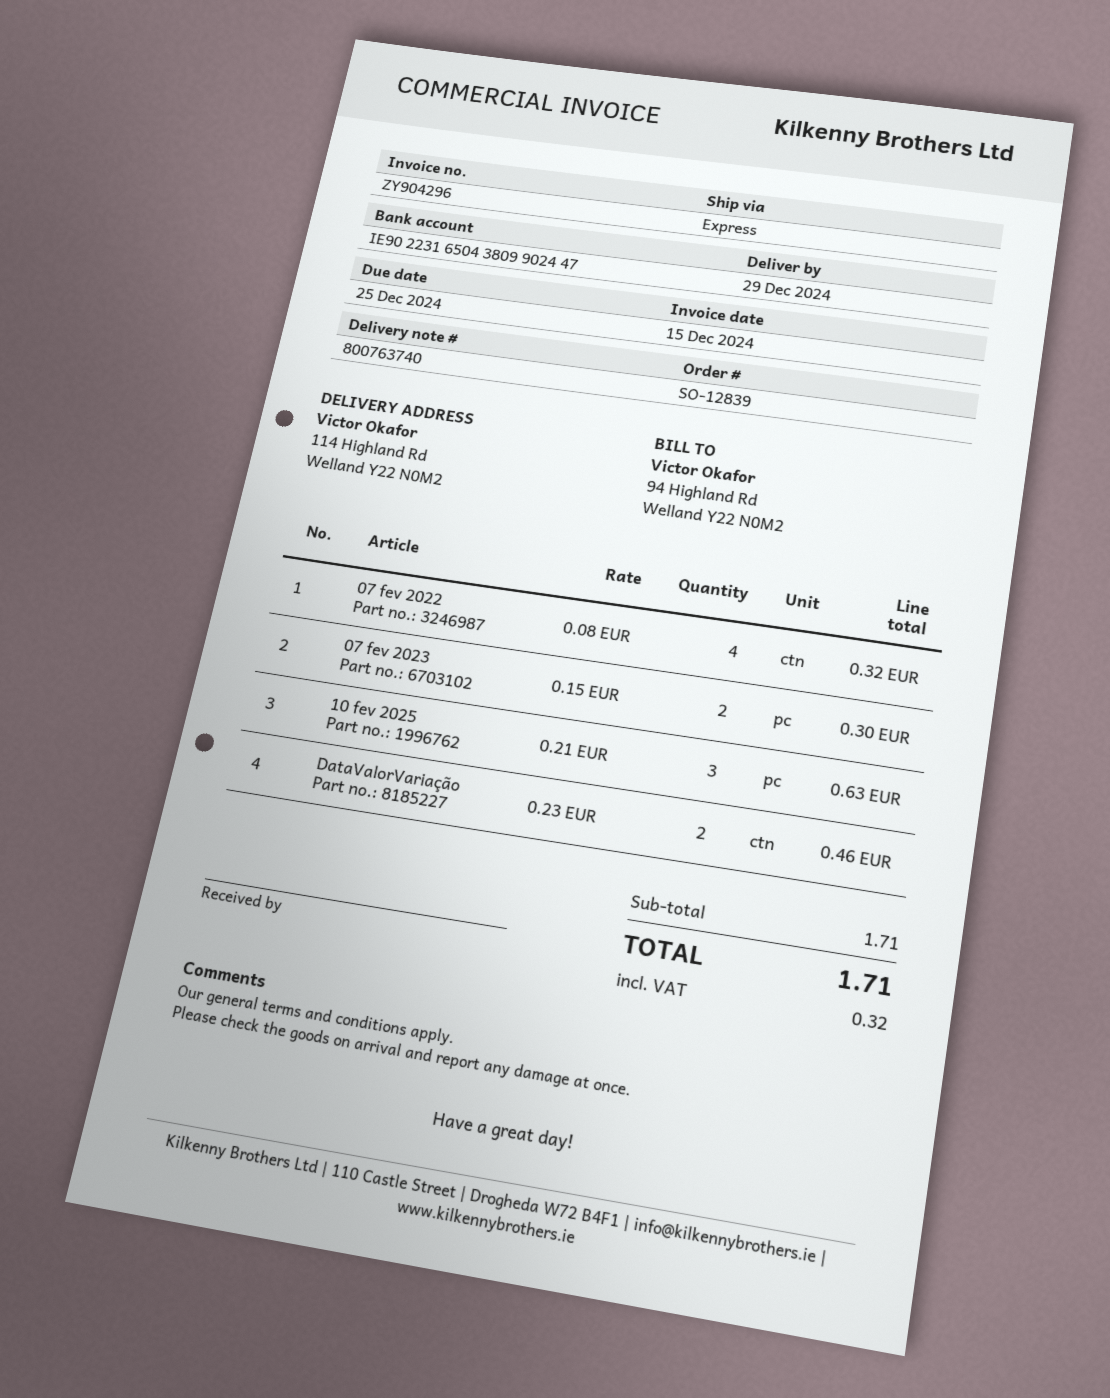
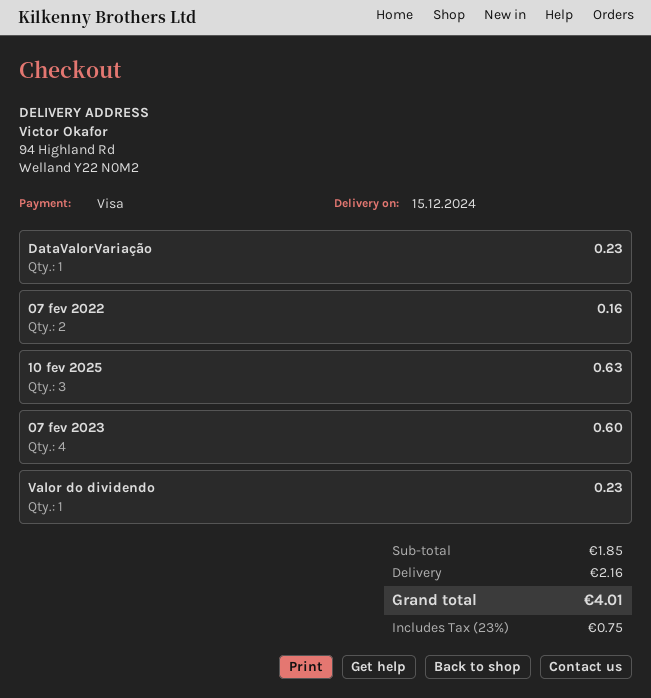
delivery date: 2024-12-29 -> 2024-12-15
ship to: 114 Highland Rd, Welland Y22 N0M2 -> 94 Highland Rd, Welland Y22 N0M2
07 fev 2022: 4 for 0.32 -> 2 for 0.16
07 fev 2023: 2 for 0.30 -> 4 for 0.60
DataValorVariação: 2 for 0.46 -> 1 for 0.23
Valor do dividendo: none -> 1 for 0.23
subtotal: 1.71 -> 1.85
shipping: none -> 2.16
tax: 0.32 -> 0.75
total: 1.71 -> 4.01

